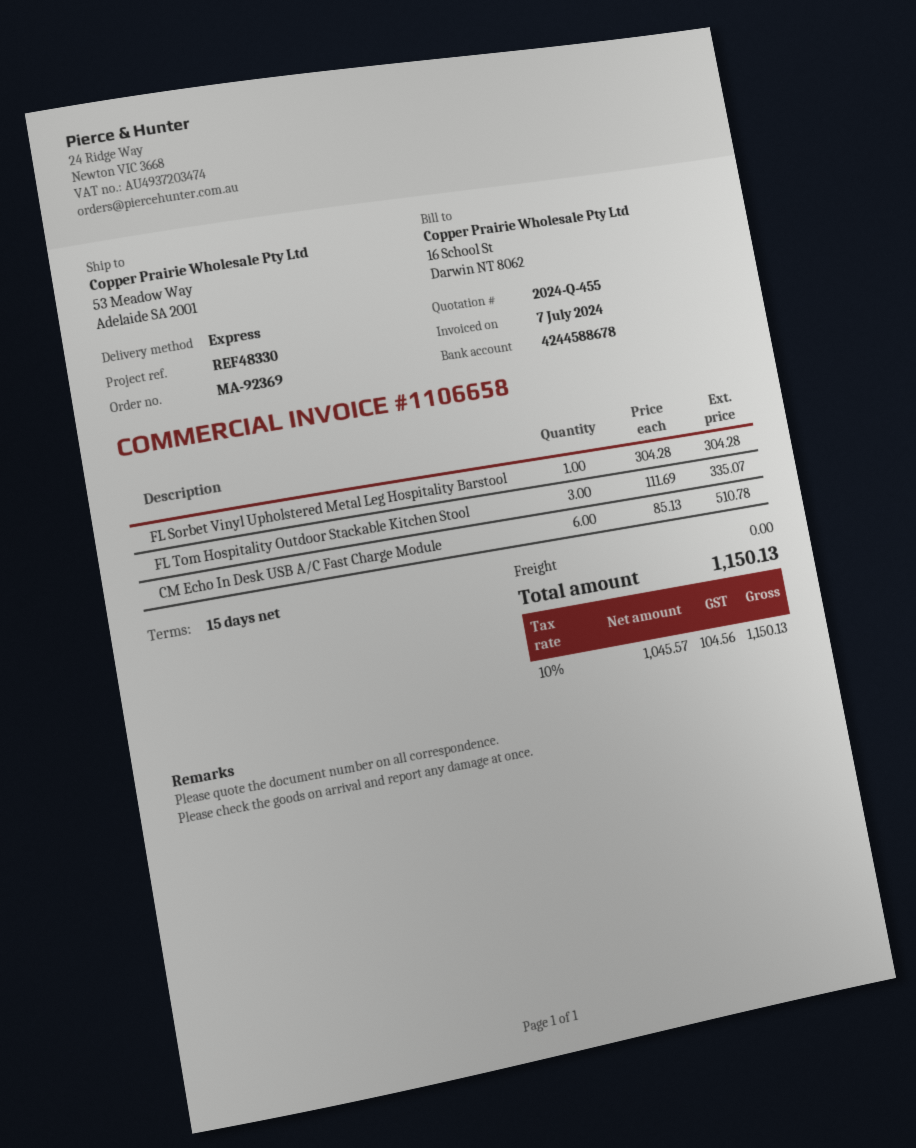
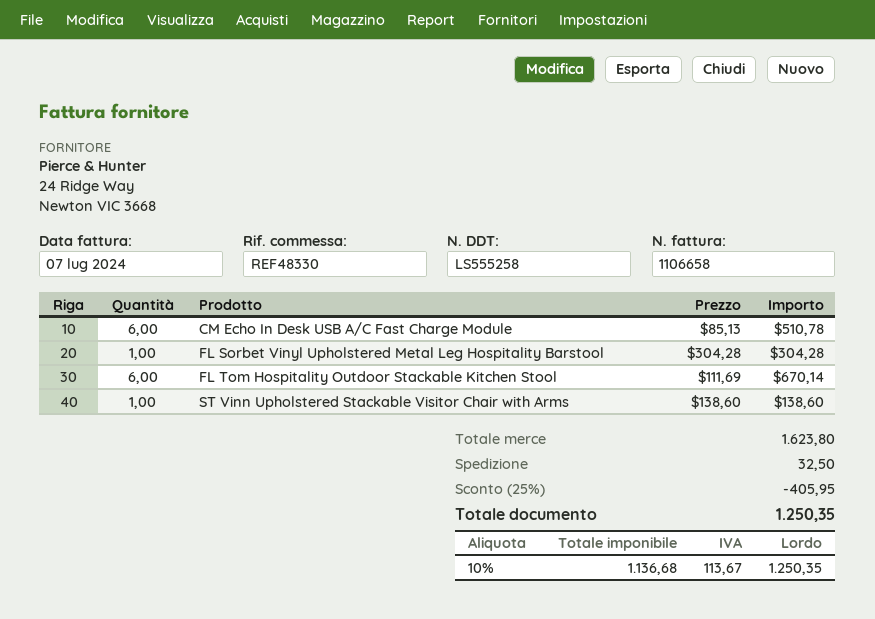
FL Tom Hospitality Outdoor Stackable Kitchen Stool: 3 x 111.69 = 335.07 -> 6 x 111.69 = 670.14
ST Vinn Upholstered Stackable Visitor Chair with Arms: none -> 1 x 138.60 = 138.60
discount: none -> 25% = 405.95
shipping: 0.00 -> 32.50
net: 1045.57 -> 1136.68
tax: 10% = 104.56 -> 10% = 113.67
total: 1150.13 -> 1250.35

